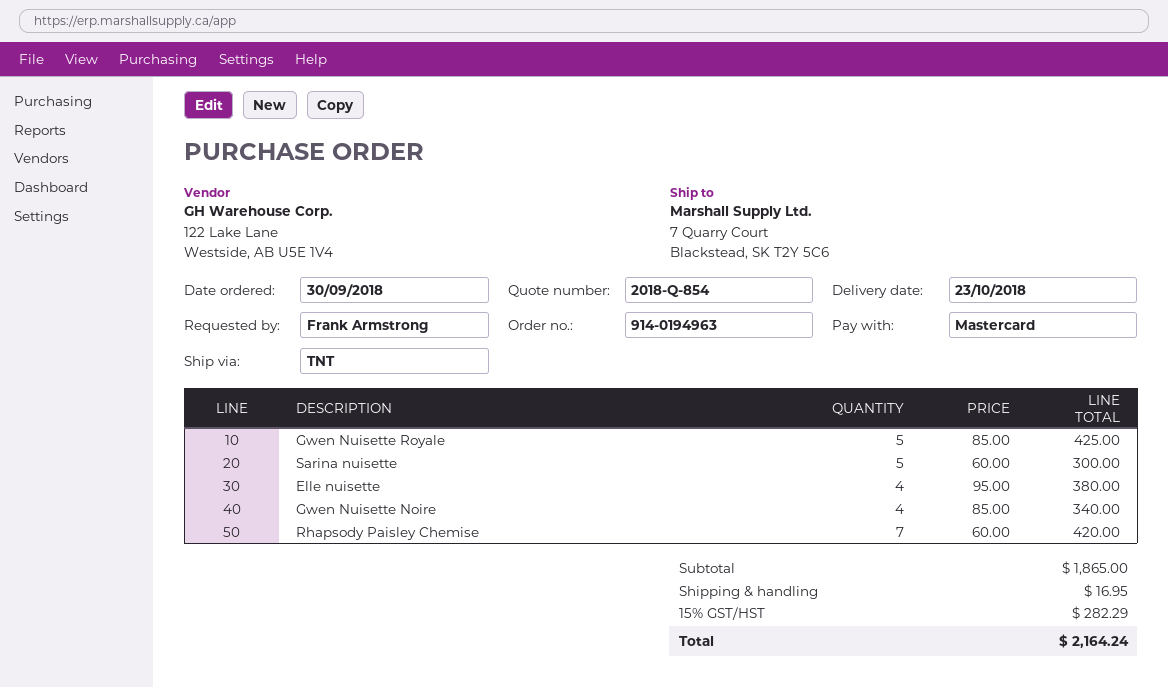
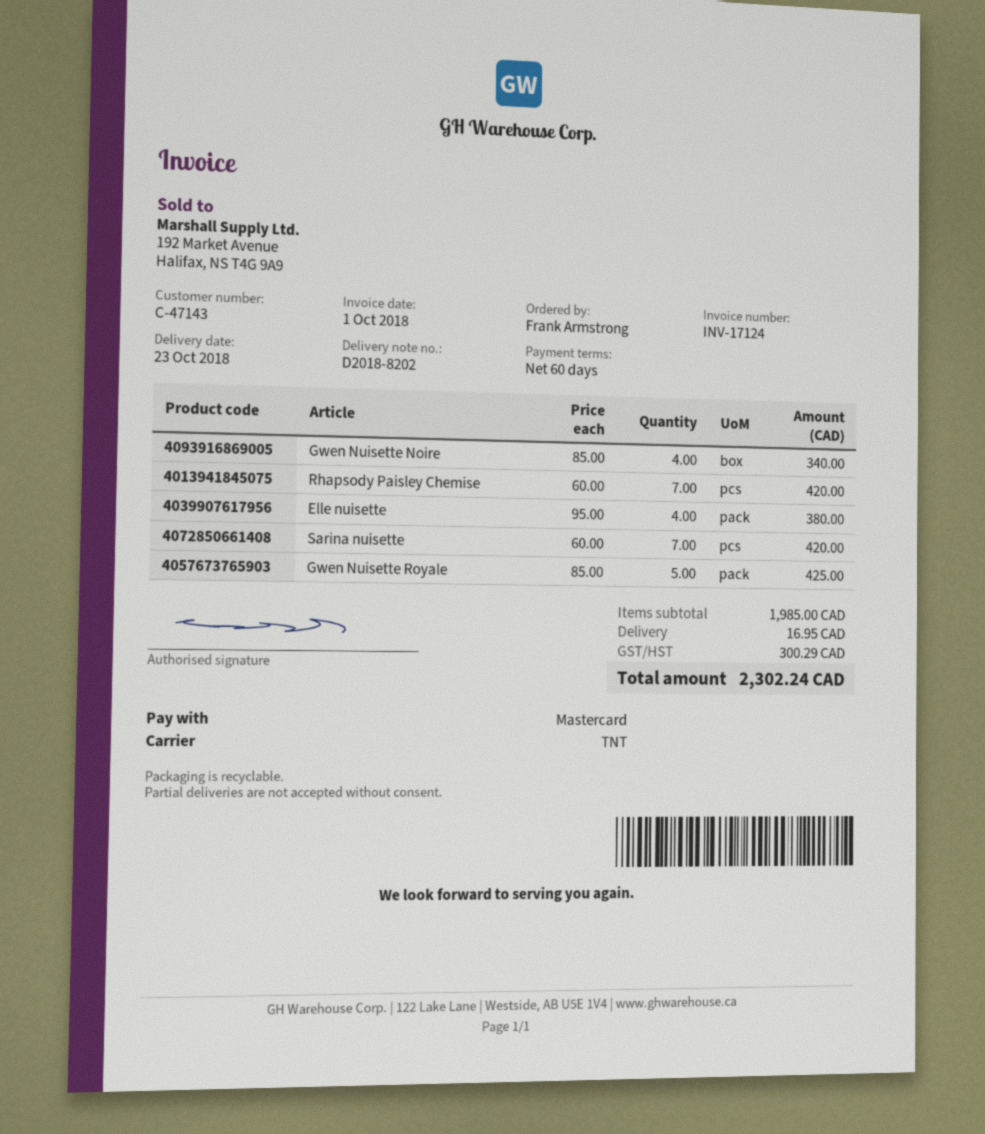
Sarina nuisette: 5 x 60.00 = 300.00 -> 7 x 60.00 = 420.00
subtotal: 1865.00 -> 1985.00
tax: 282.29 -> 300.29
total: 2164.24 -> 2302.24

